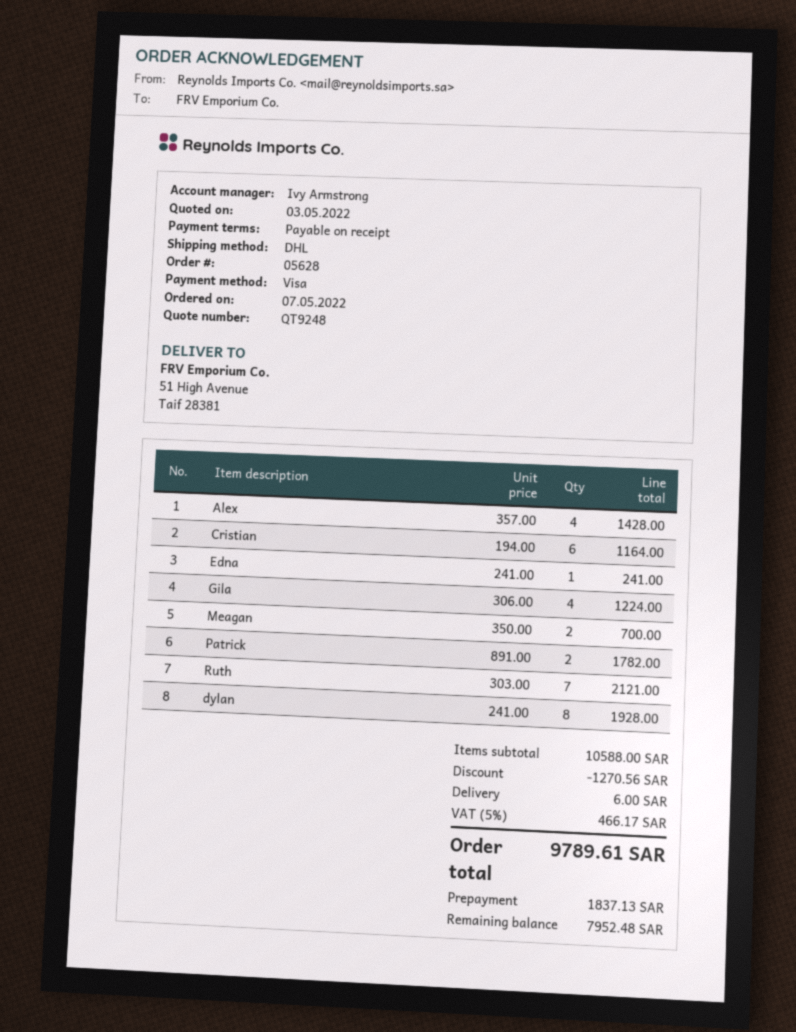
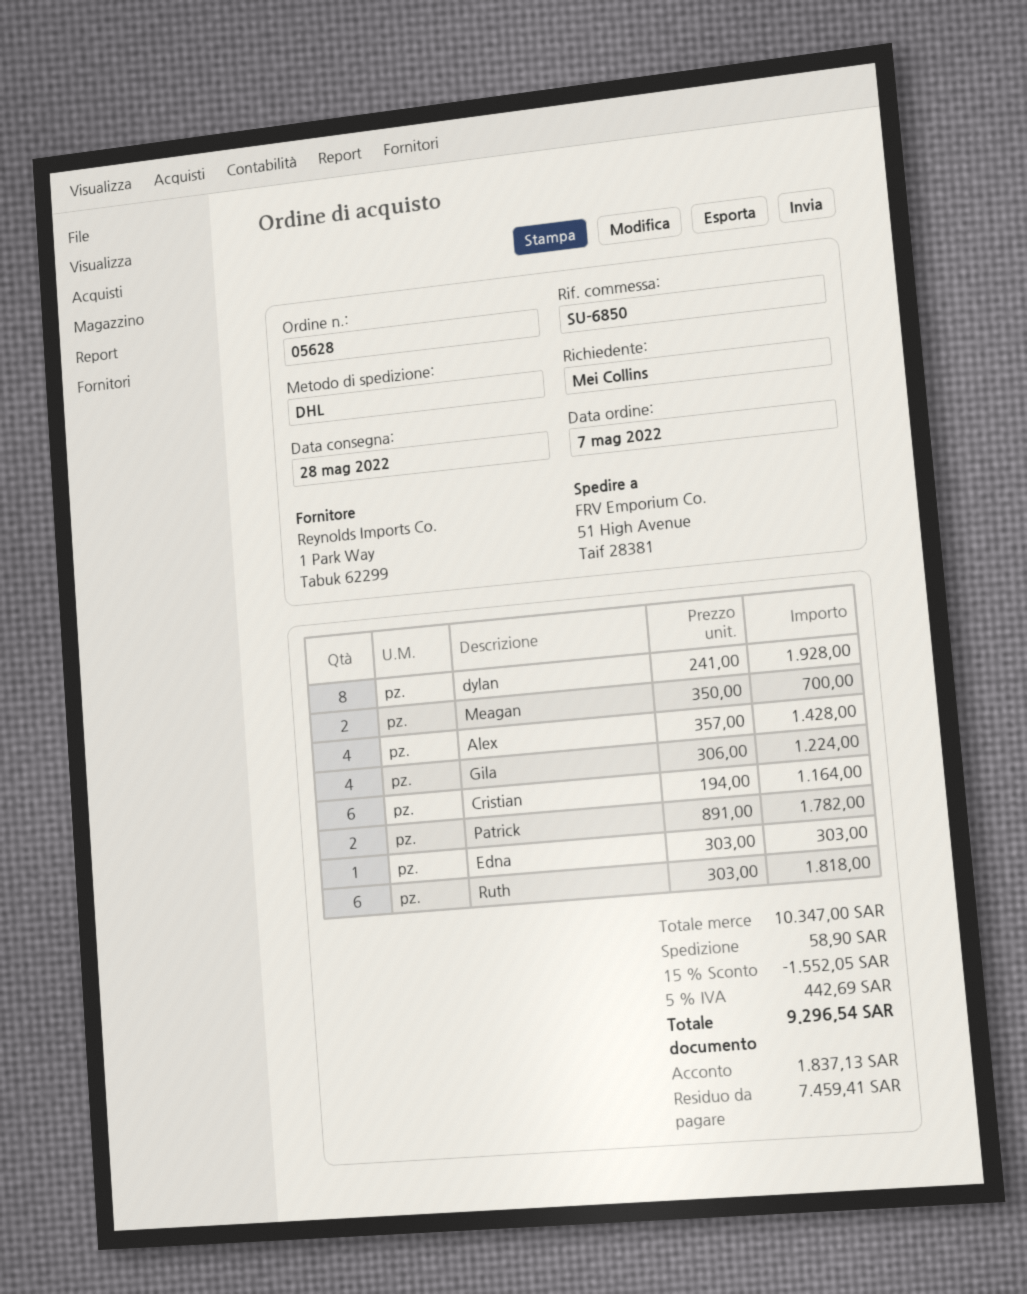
Edna: 1 x 241.00 = 241.00 -> 1 x 303.00 = 303.00
Ruth: 7 x 303.00 = 2121.00 -> 6 x 303.00 = 1818.00
subtotal: 10588.00 -> 10347.00
discount: 1270.56 -> 1552.05
shipping: 6.00 -> 58.90
tax: 5% = 466.17 -> 5% = 442.69
total: 9789.61 -> 9296.54
balance: 7952.48 -> 7459.41

